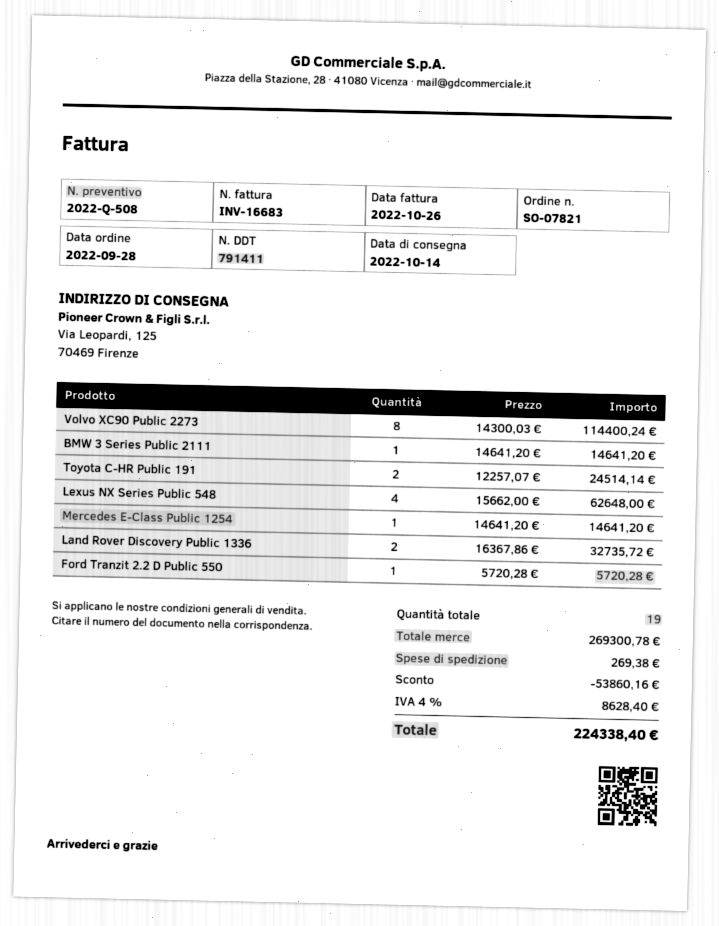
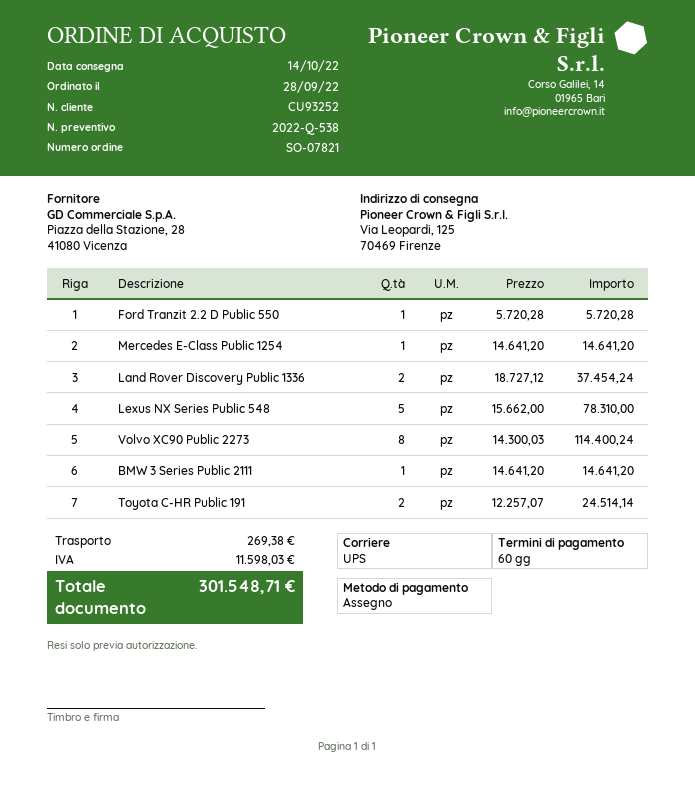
quote number: 2022-Q-508 -> 2022-Q-538
Lexus NX Series Public 548: 4 x 15662.00 = 62648.00 -> 5 x 15662.00 = 78310.00
Land Rover Discovery Public 1336: 2 x 16367.86 = 32735.72 -> 2 x 18727.12 = 37454.24
discount: 53860.16 -> none
tax: 8628.40 -> 11598.03
total: 224338.40 -> 301548.71

